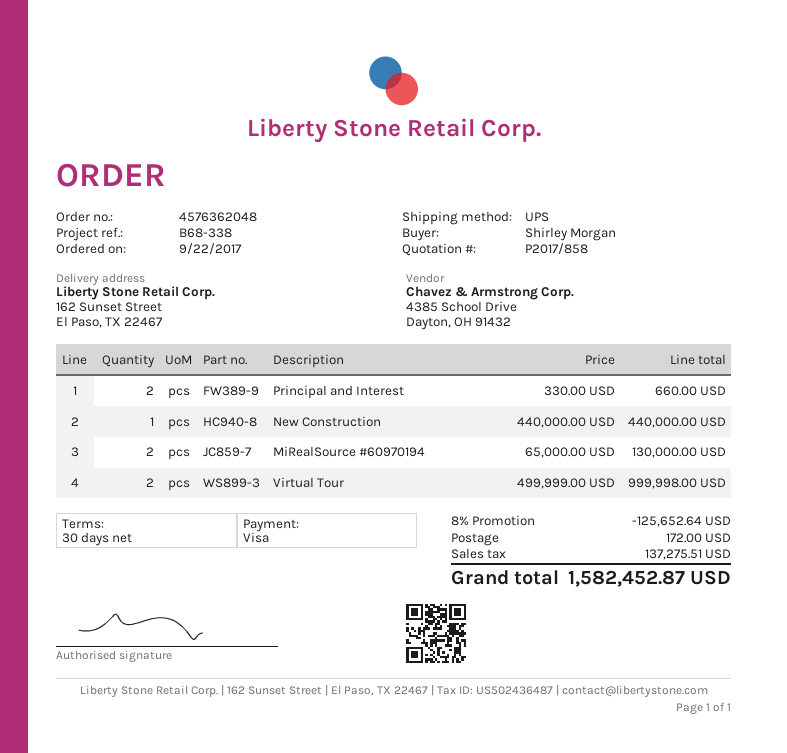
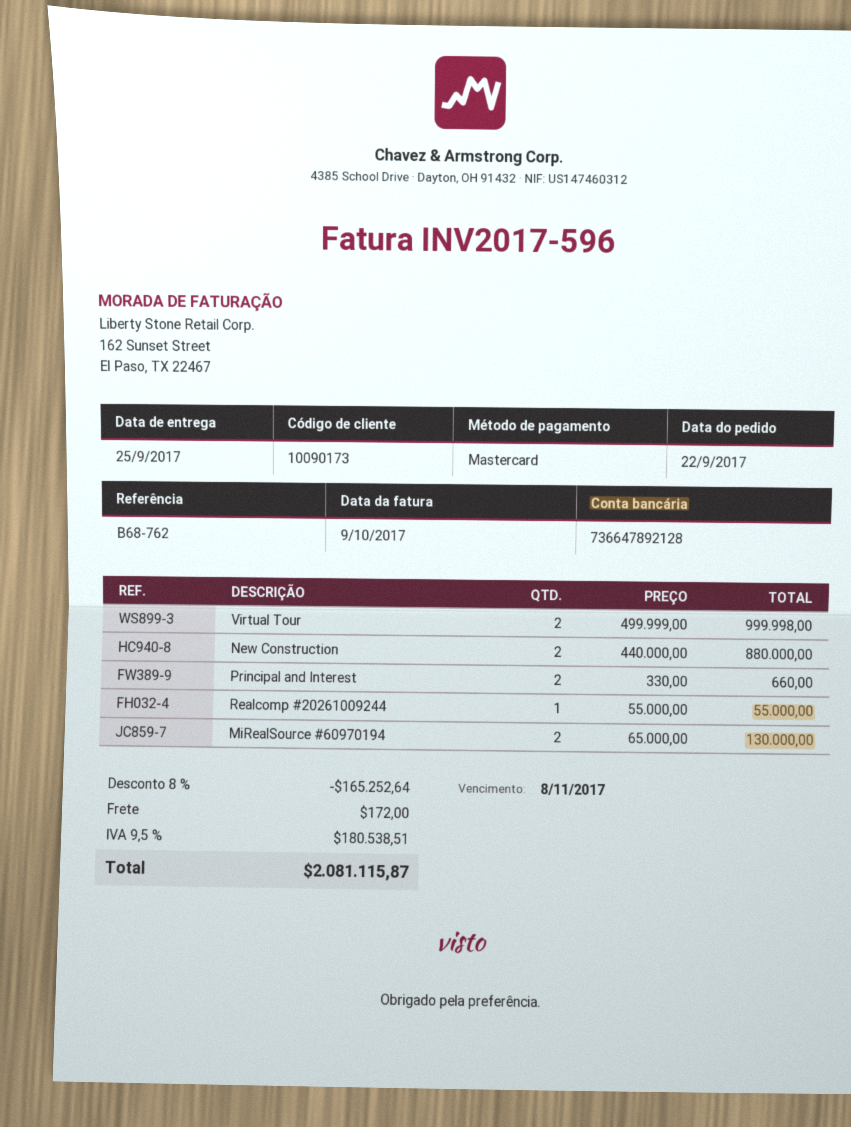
reference: B68-338 -> B68-762
payment method: Visa -> Mastercard
New Construction: 1 x 440000.00 = 440000.00 -> 2 x 440000.00 = 880000.00
Realcomp #20261009244: none -> 1 x 55000.00 = 55000.00
discount: 8% = 125652.64 -> 8% = 165252.64
tax: 137275.51 -> 180538.51
total: 1582452.87 -> 2081115.87

